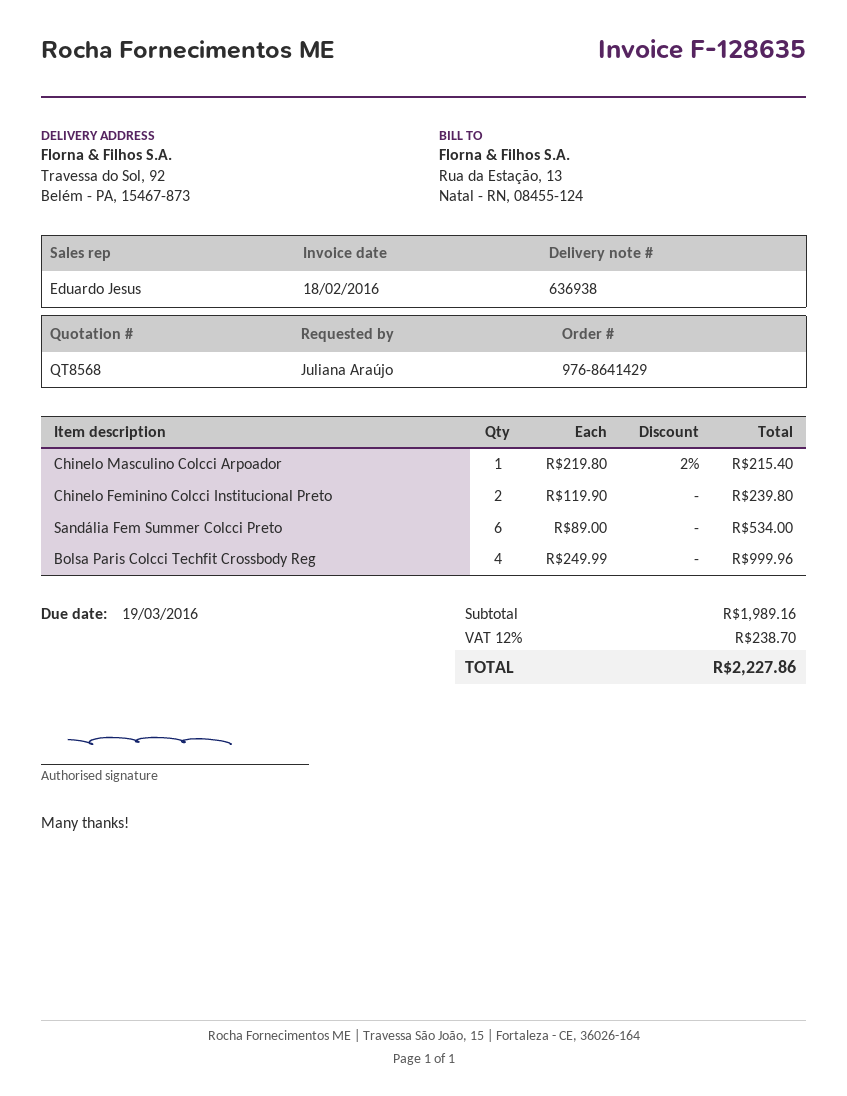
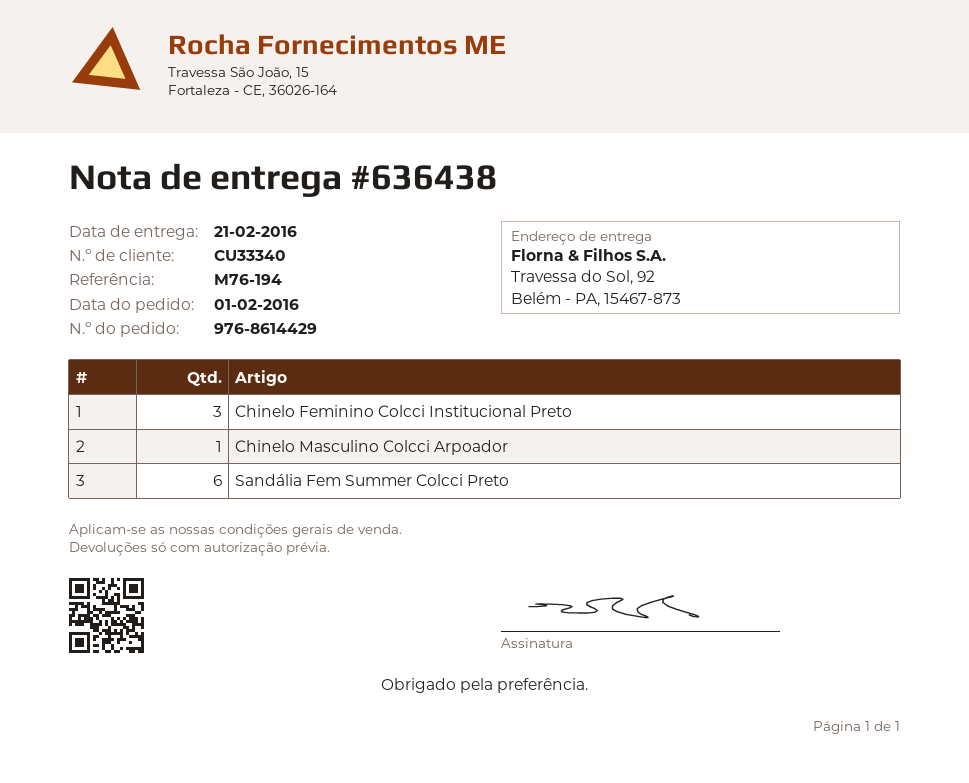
order number: 976-8641429 -> 976-8614429
delivery note number: 636938 -> 636438
Chinelo Feminino Colcci Institucional Preto: 2 -> 3
Bolsa Paris Colcci Techfit Crossbody Reg: 4 -> none

